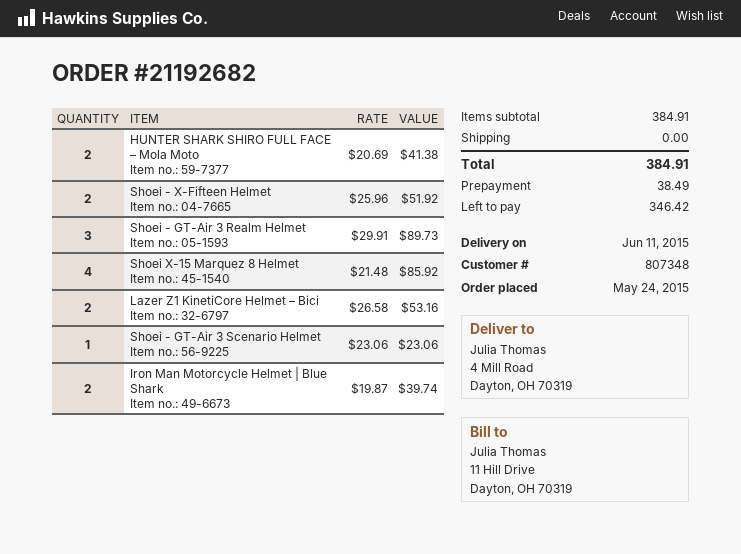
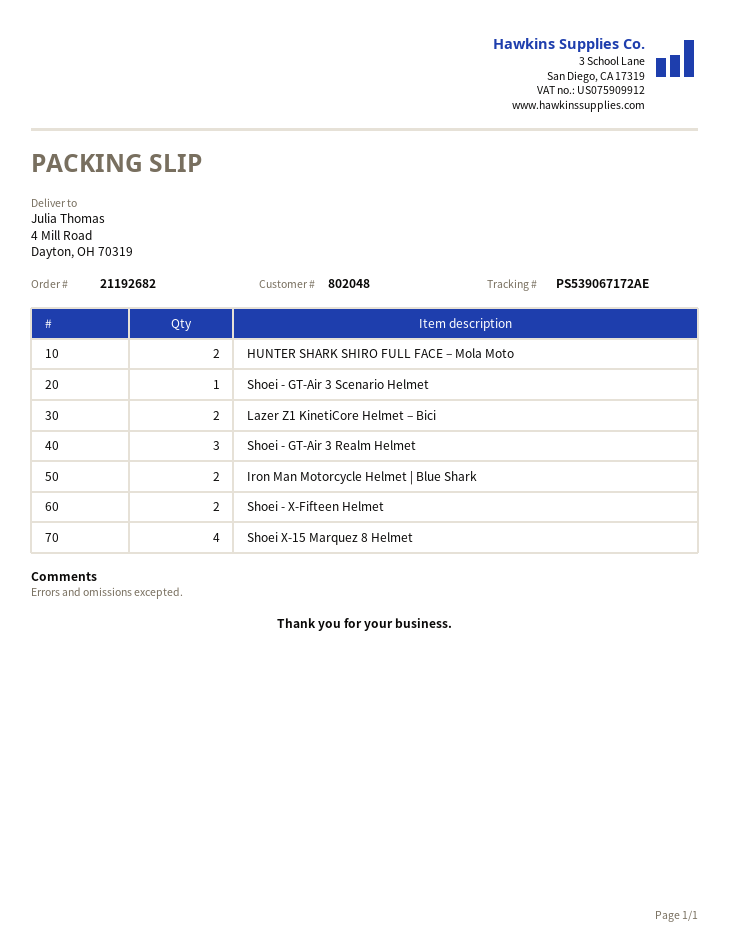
customer number: 807348 -> 802048

